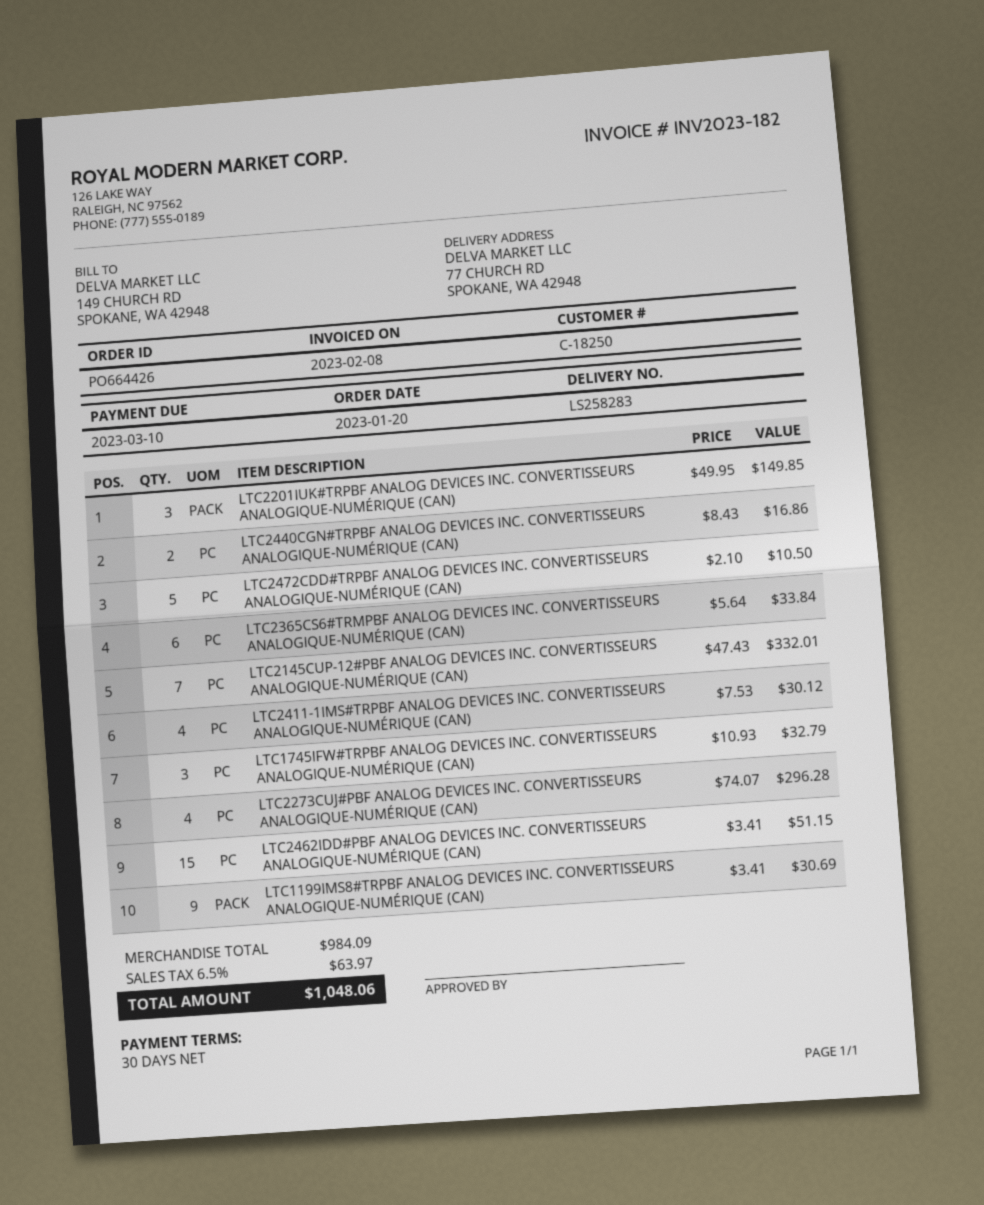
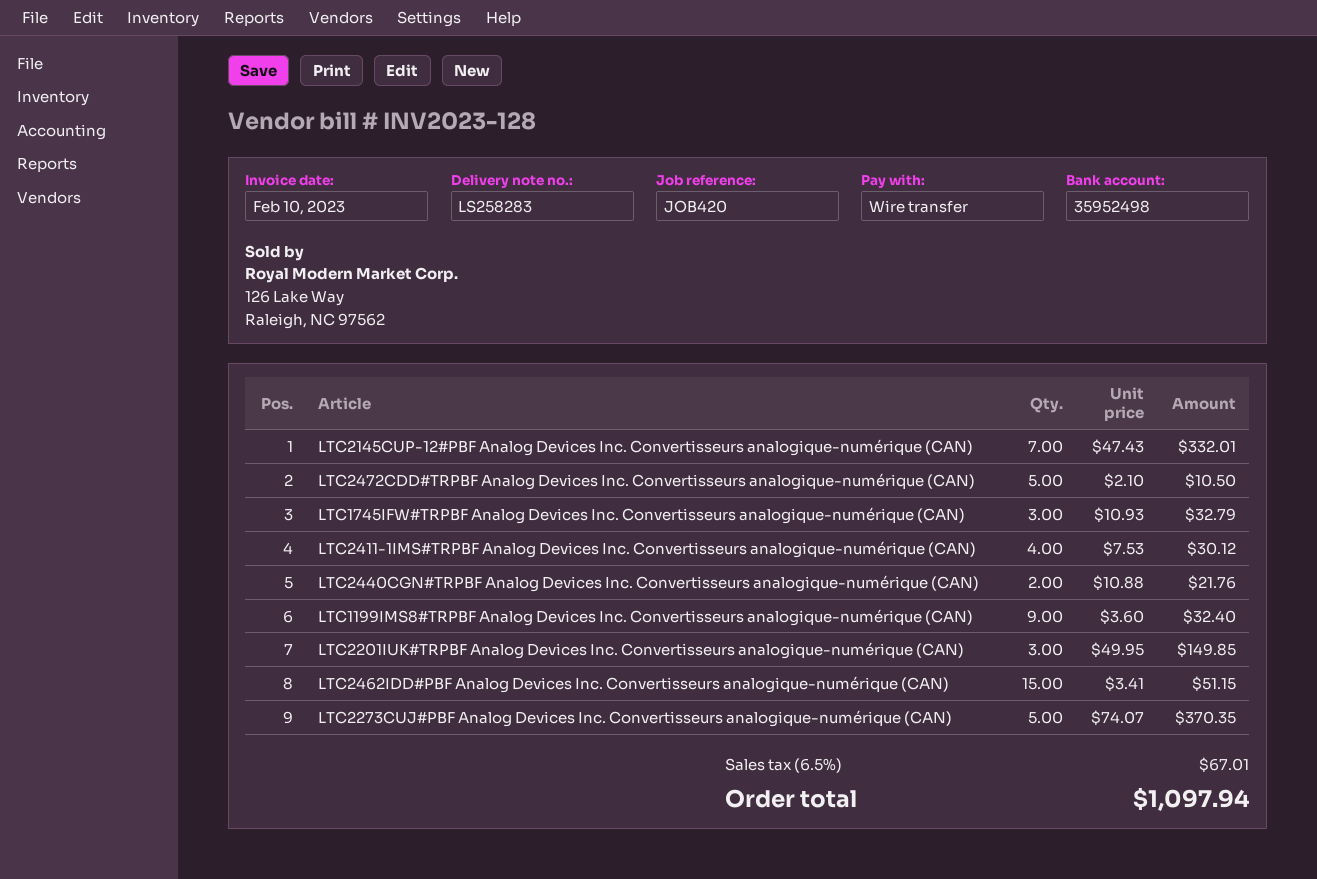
invoice number: INV2023-182 -> INV2023-128
invoice date: 2023-02-08 -> 2023-02-10
LTC2440CGN#TRPBF ANALOG DEVICES INC. CONVERTISSEURS ANALOGIQUE-NUMÉRIQUE (CAN): 2 x 8.43 = 16.86 -> 2 x 10.88 = 21.76
LTC2365CS6#TRMPBF ANALOG DEVICES INC. CONVERTISSEURS ANALOGIQUE-NUMÉRIQUE (CAN): 6 x 5.64 = 33.84 -> none
LTC2273CUJ#PBF ANALOG DEVICES INC. CONVERTISSEURS ANALOGIQUE-NUMÉRIQUE (CAN): 4 x 74.07 = 296.28 -> 5 x 74.07 = 370.35
LTC1199IMS8#TRPBF ANALOG DEVICES INC. CONVERTISSEURS ANALOGIQUE-NUMÉRIQUE (CAN): 9 x 3.41 = 30.69 -> 9 x 3.60 = 32.40
tax: 6.5% = 63.97 -> 6.5% = 67.01
total: 1048.06 -> 1097.94

